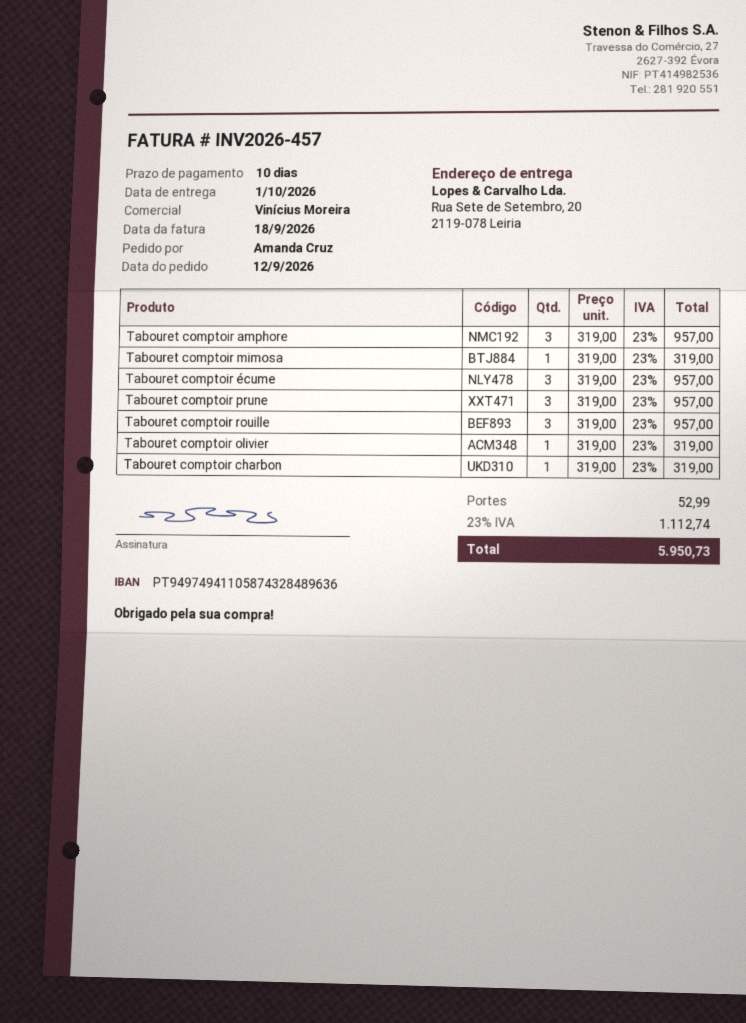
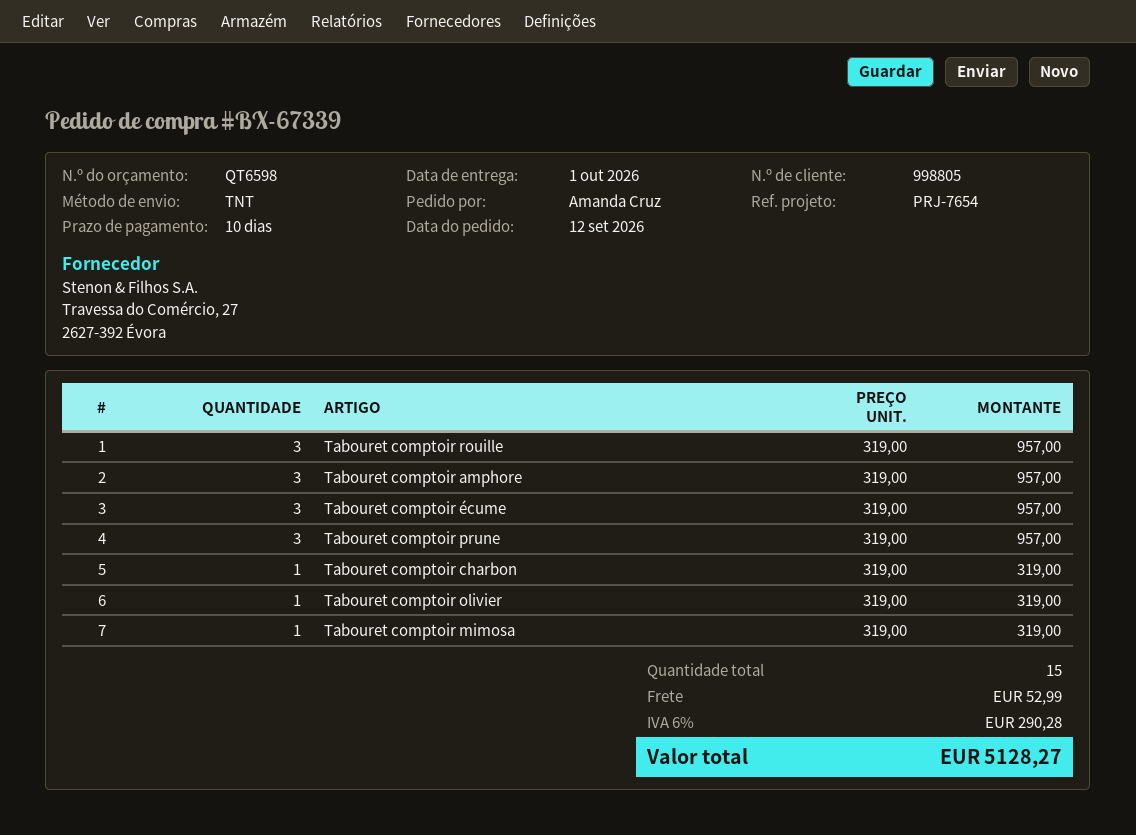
tax: 23% = 1112.74 -> 6% = 290.28
total: 5950.73 -> 5128.27

